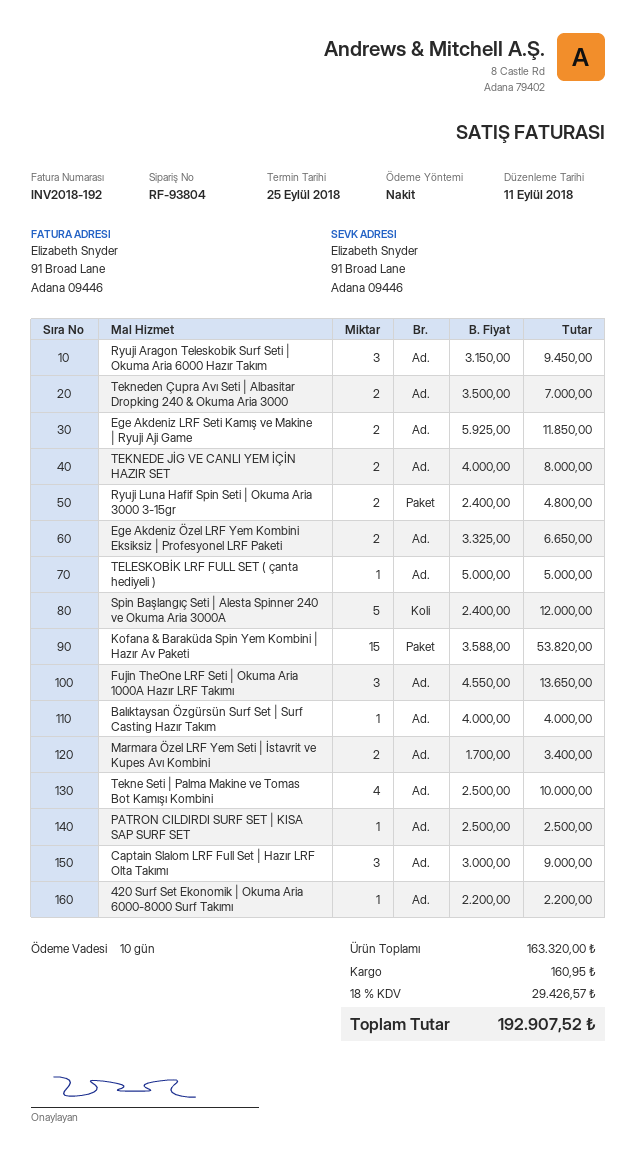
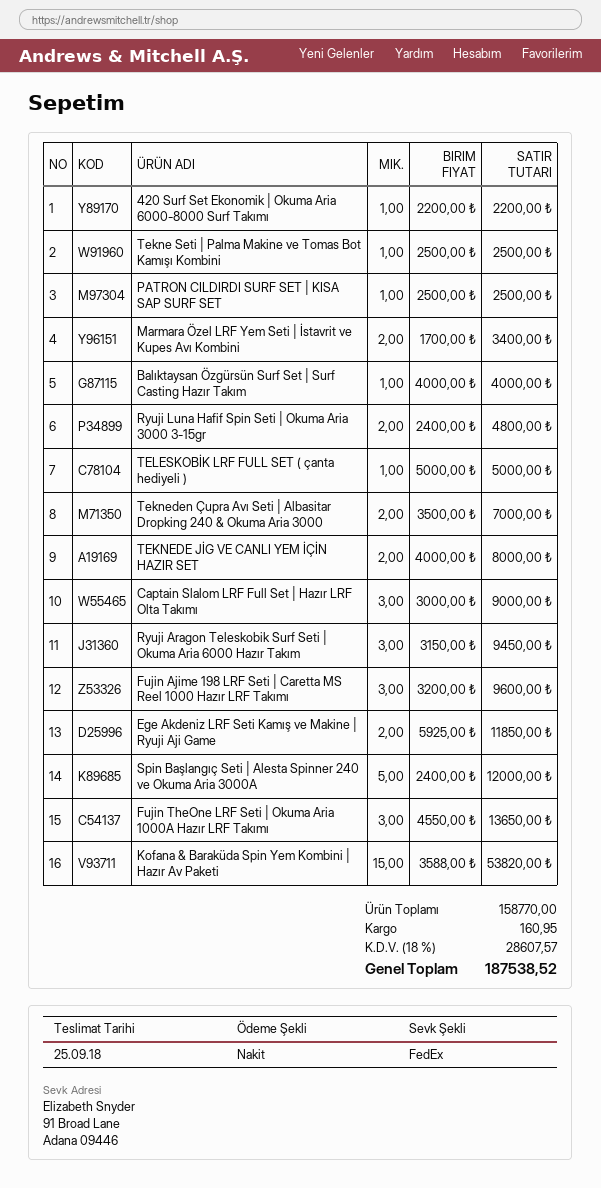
Ege Akdeniz Özel LRF Yem Kombini Eksiksiz | Profesyonel LRF Paketi: 2 x 3325.00 = 6650.00 -> none
Tekne Seti | Palma Makine ve Tomas Bot Kamışı Kombini: 4 x 2500.00 = 10000.00 -> 1 x 2500.00 = 2500.00
Fujin Ajime 198 LRF Seti | Caretta MS Reel 1000 Hazır LRF Takımı: none -> 3 x 3200.00 = 9600.00
subtotal: 163320.00 -> 158770.00
tax: 18% = 29426.57 -> 18% = 28607.57
total: 192907.52 -> 187538.52

